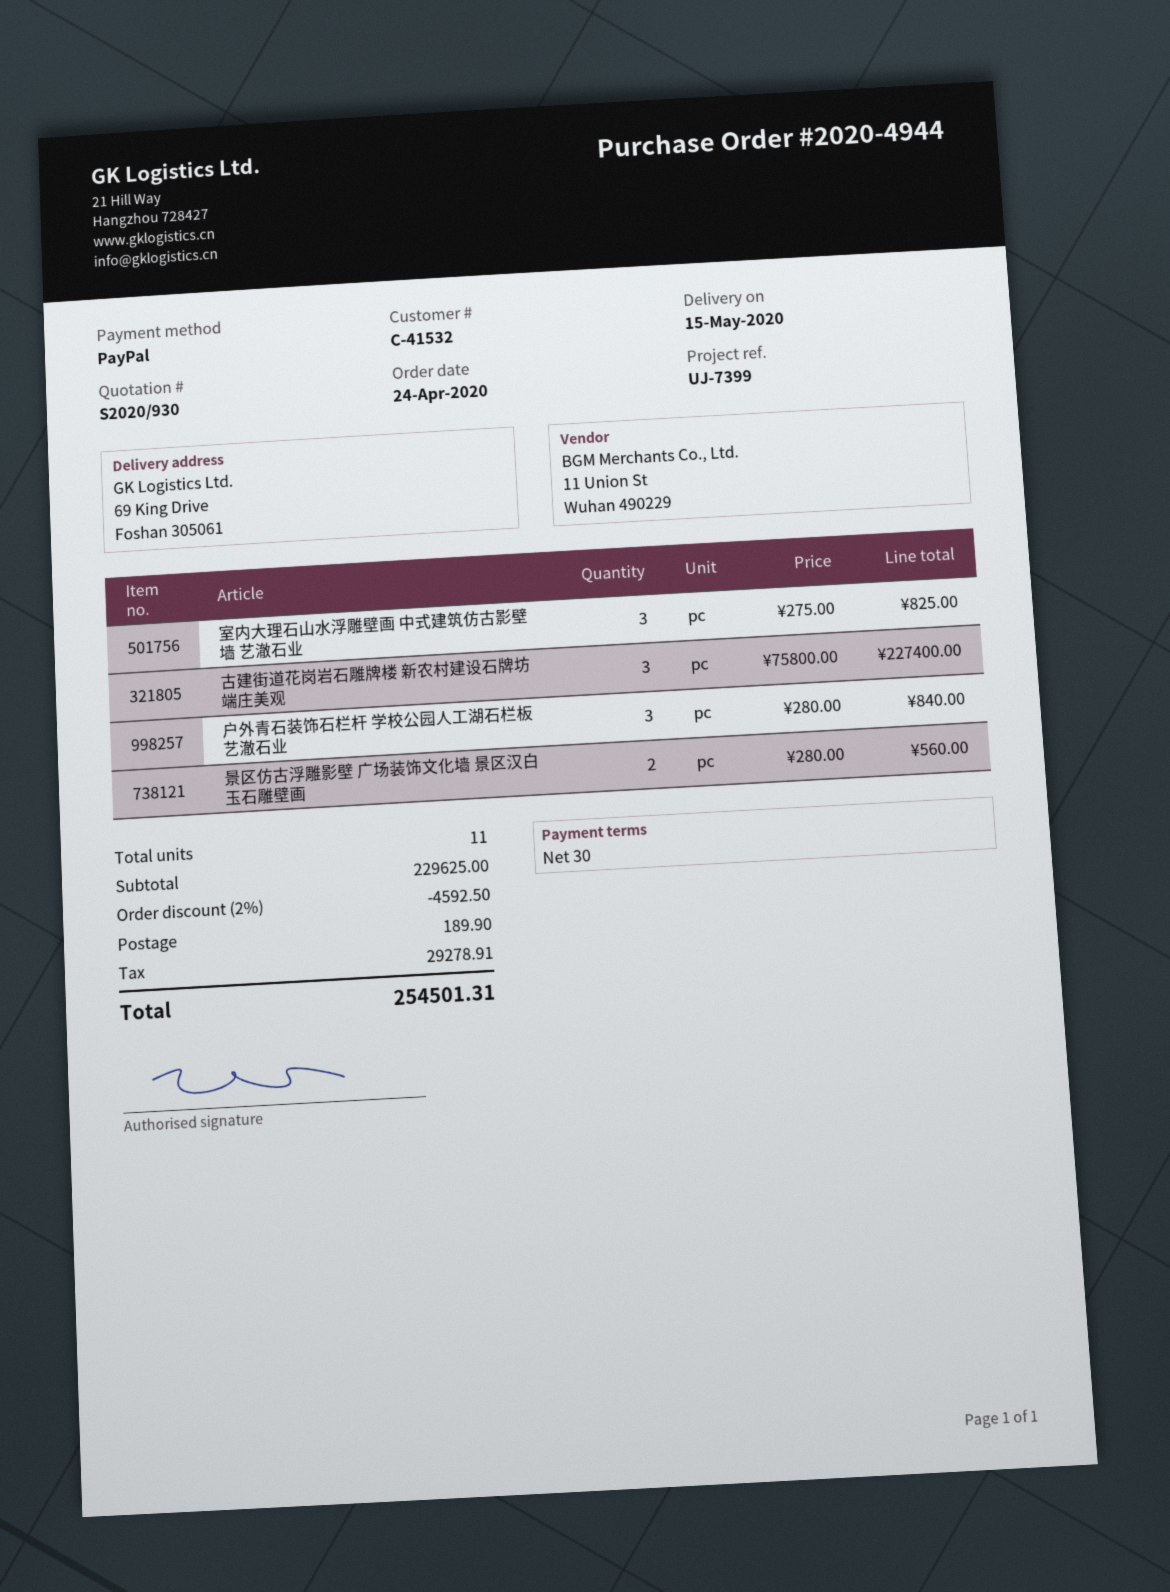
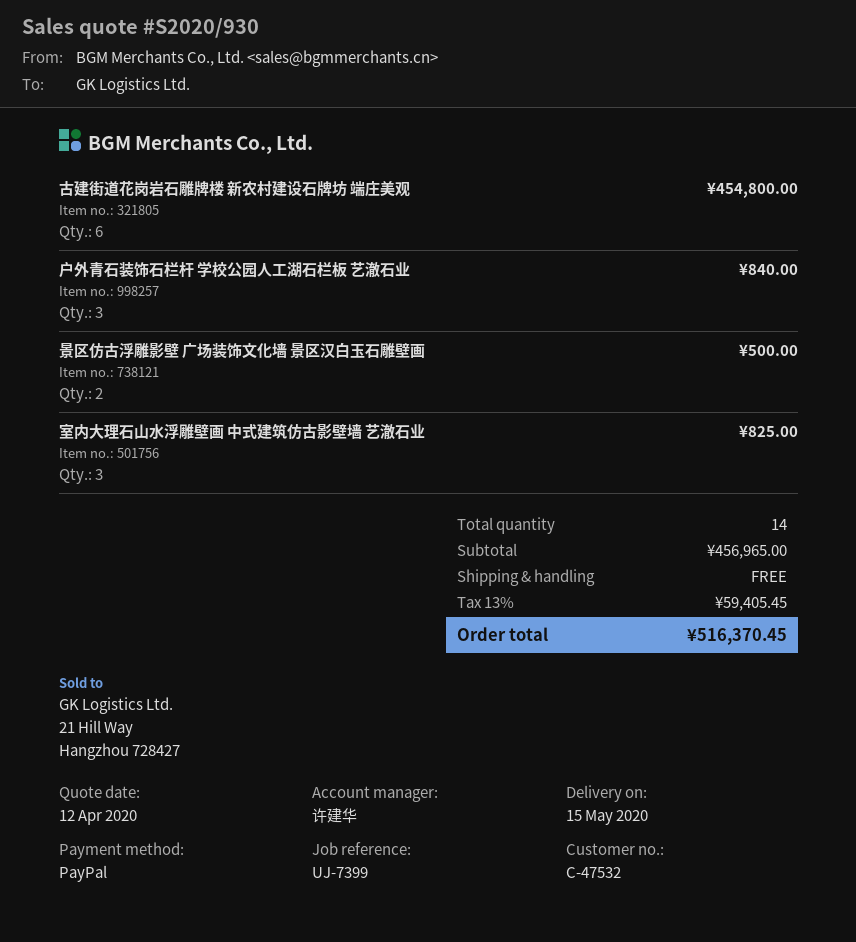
customer number: C-41532 -> C-47532
古建街道花岗岩石雕牌楼 新农村建设石牌坊 端庄美观: 3 for 227400.00 -> 6 for 454800.00
景区仿古浮雕影壁 广场装饰文化墙 景区汉白玉石雕壁画: 2 for 560.00 -> 2 for 500.00
total quantity: 11 -> 14
subtotal: 229625.00 -> 456965.00
discount: 2% = 4592.50 -> none
shipping: 189.90 -> 0.00
tax: 29278.91 -> 59405.45
total: 254501.31 -> 516370.45

